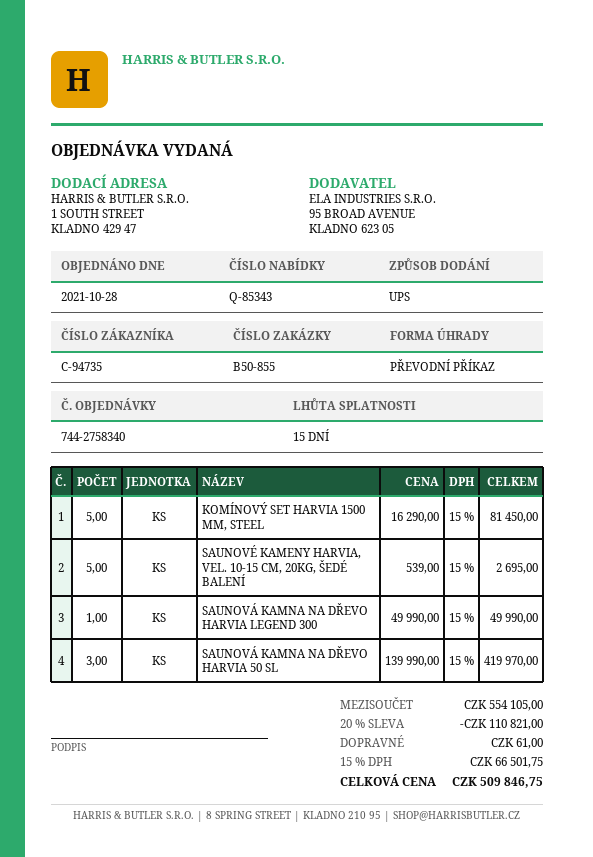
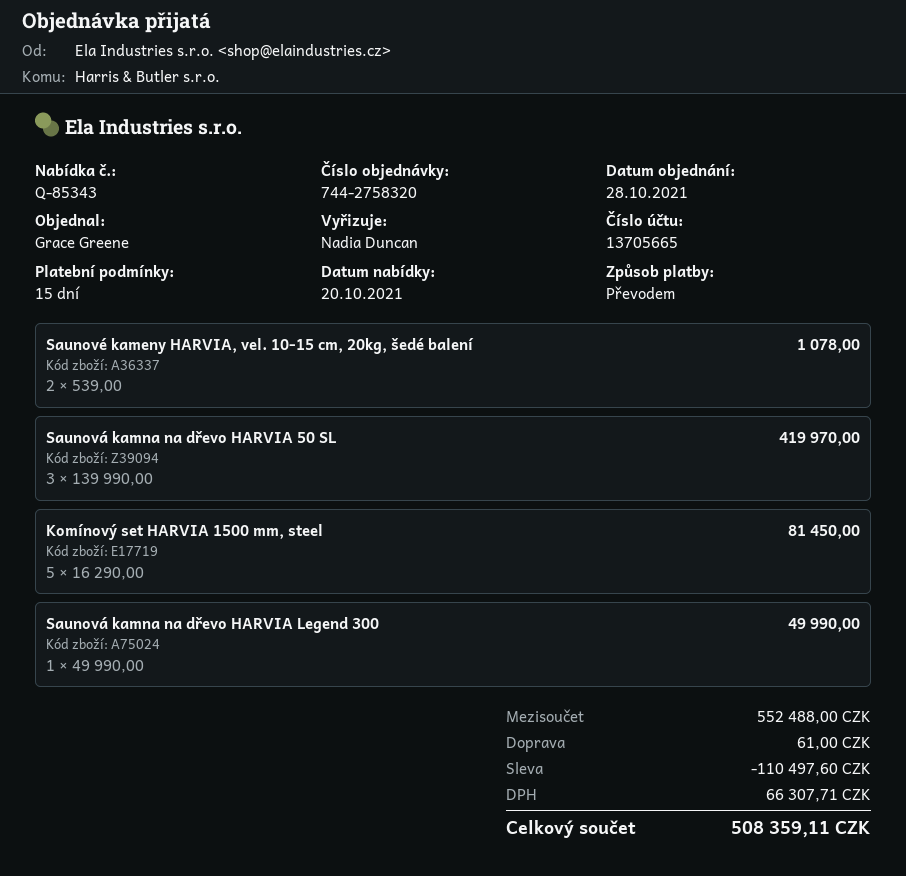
order number: 744-2758340 -> 744-2758320
SAUNOVÉ KAMENY HARVIA, VEL. 10-15 CM, 20KG, ŠEDÉ BALENÍ: 5 x 539.00 = 2695.00 -> 2 x 539.00 = 1078.00
subtotal: 554105.00 -> 552488.00
discount: 110821.00 -> 110497.60
tax: 66501.75 -> 66307.71
total: 509846.75 -> 508359.11

